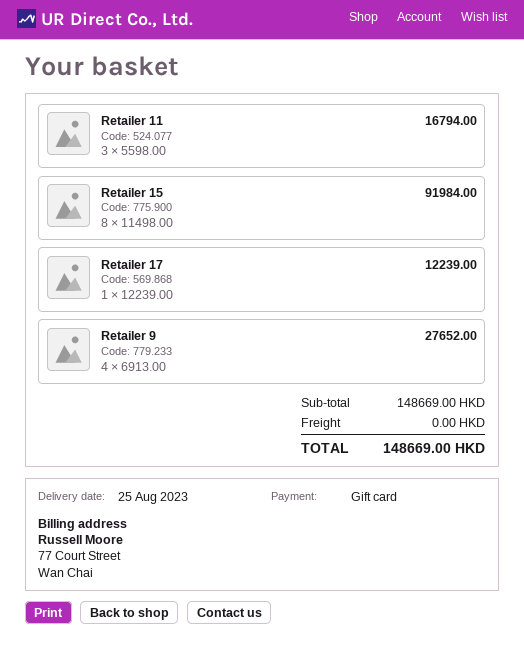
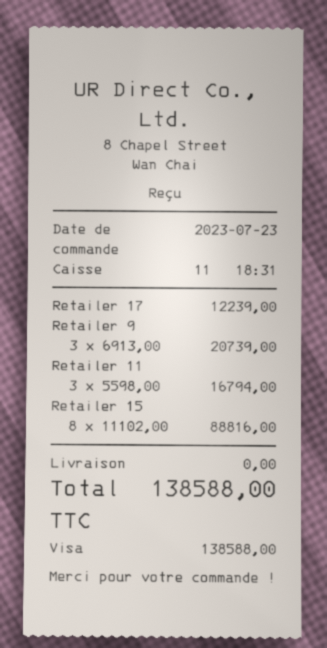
payment method: gift card -> Visa
Retailer 15: 8 x 11498.00 = 91984.00 -> 8 x 11102.00 = 88816.00
Retailer 9: 4 x 6913.00 = 27652.00 -> 3 x 6913.00 = 20739.00
total: 148669.00 -> 138588.00

